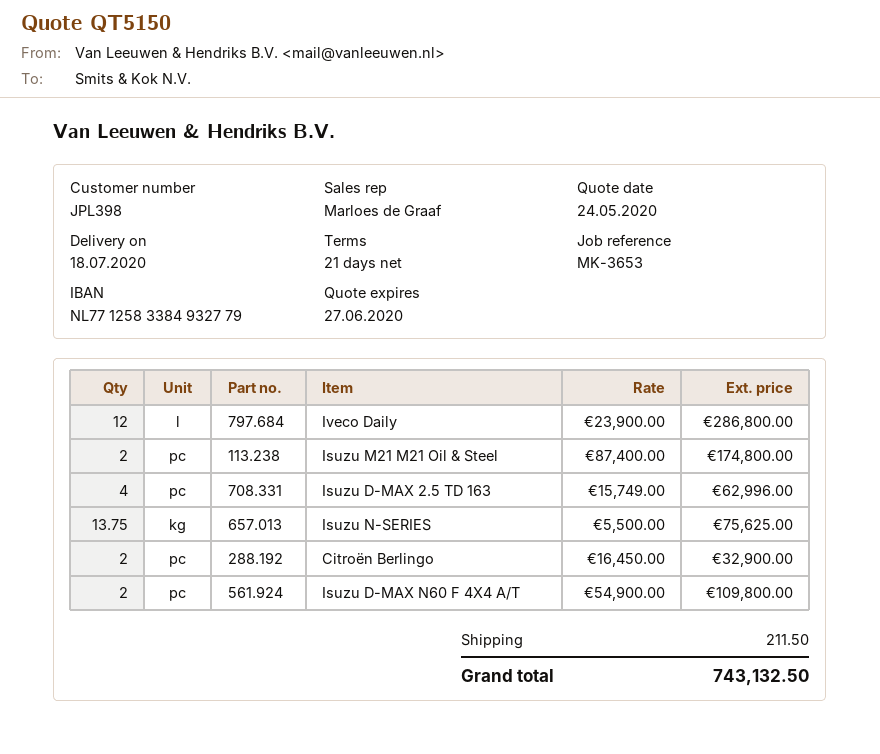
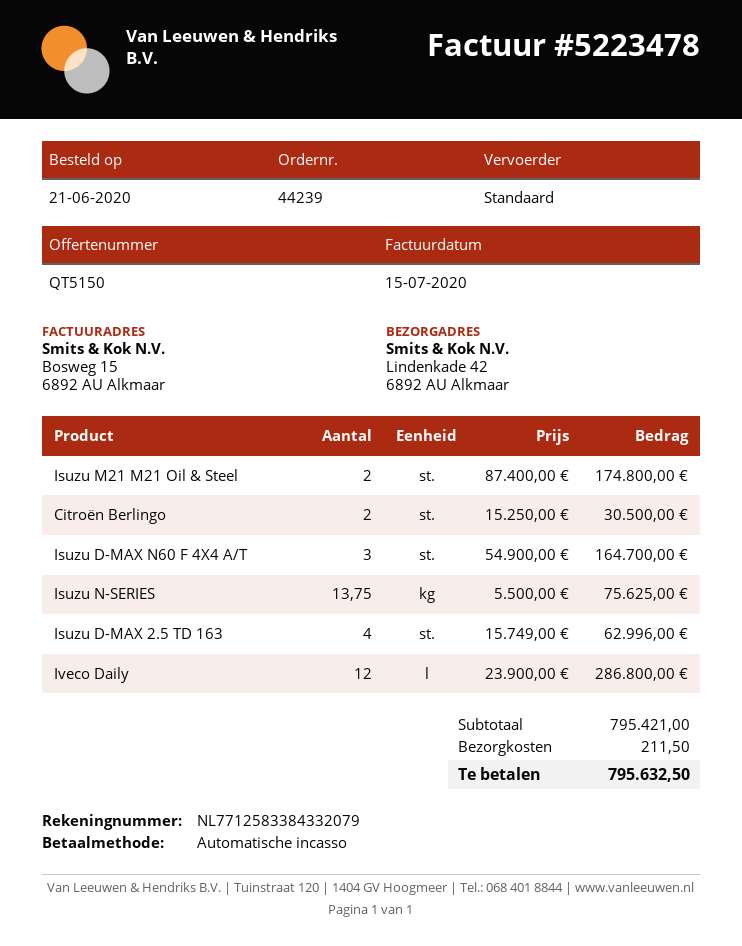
bank account: NL7712583384932779 -> NL7712583384332079
Citroën Berlingo: 2 x 16450.00 = 32900.00 -> 2 x 15250.00 = 30500.00
Isuzu D-MAX N60 F 4X4 A/T: 2 x 54900.00 = 109800.00 -> 3 x 54900.00 = 164700.00
total: 743132.50 -> 795632.50

